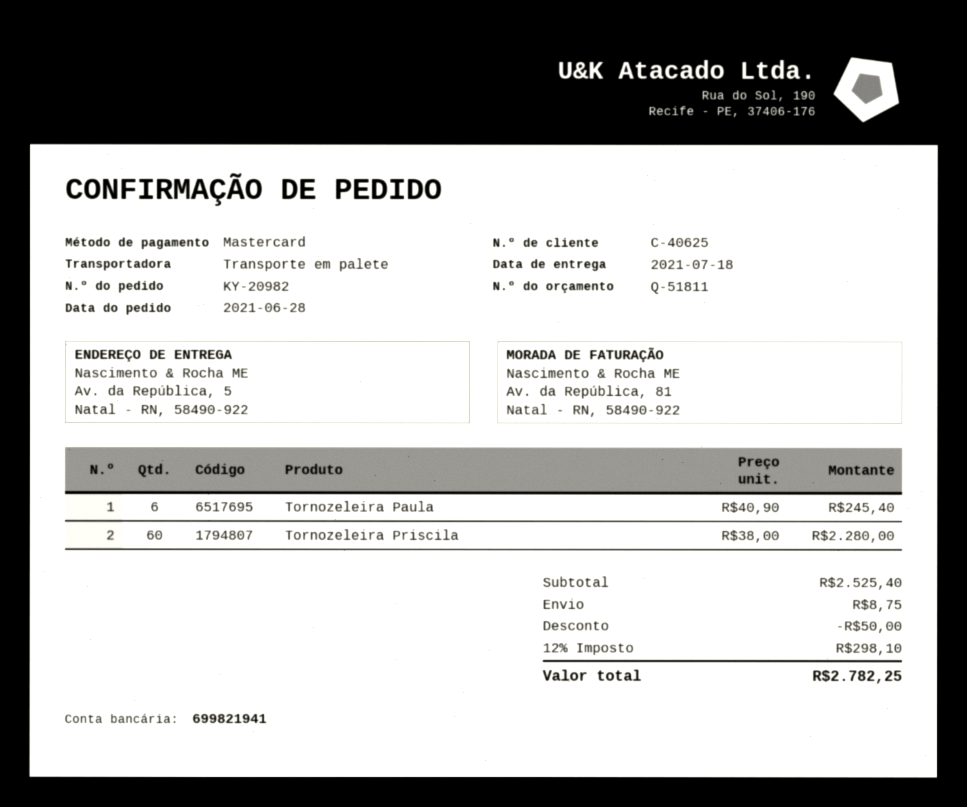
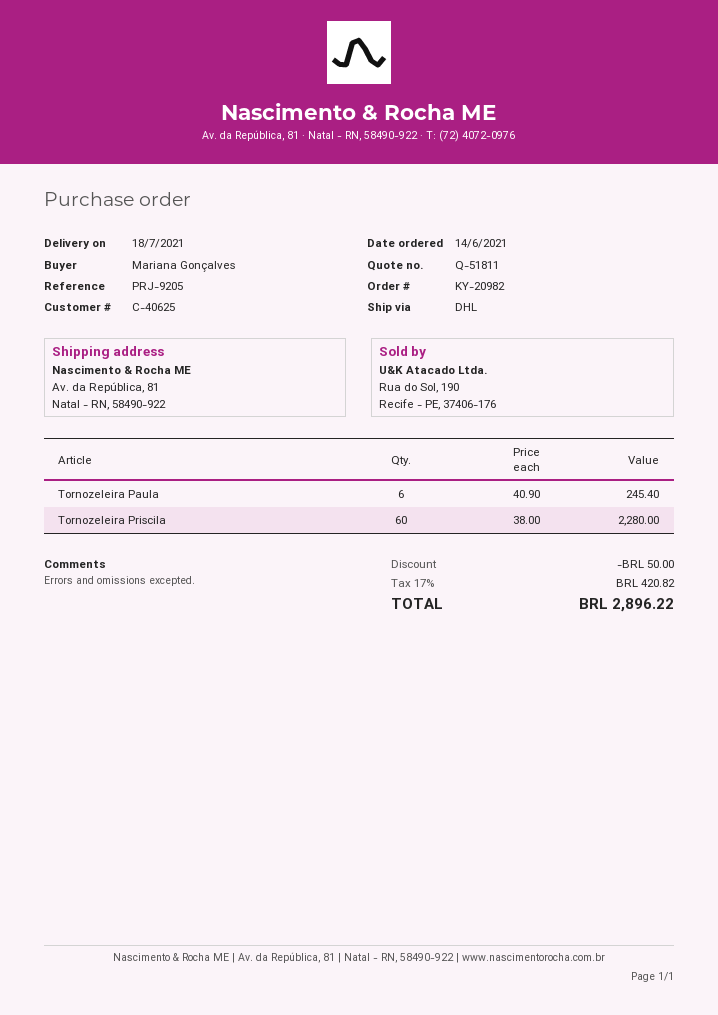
order date: 2021-06-28 -> 2021-06-14
shipping method: pallet freight -> DHL
ship to: Av. da República, 5, Natal - RN, 58490-922 -> Av. da República, 81, Natal - RN, 58490-922
shipping: 8.75 -> none
tax: 12% = 298.10 -> 17% = 420.82
total: 2782.25 -> 2896.22

